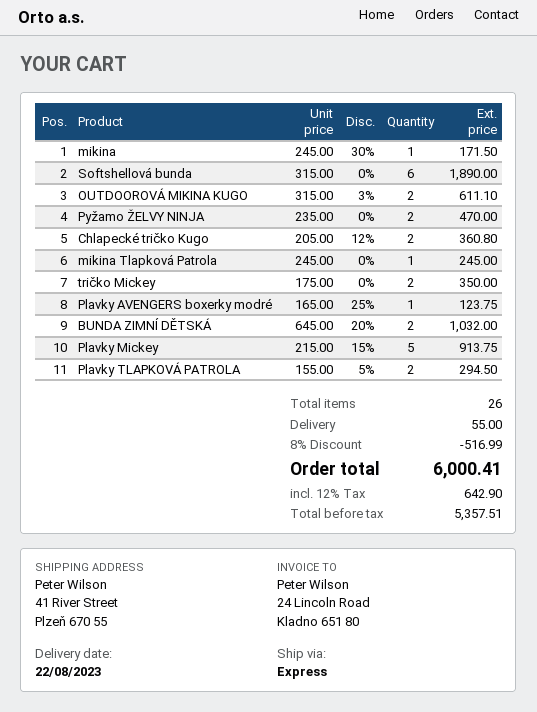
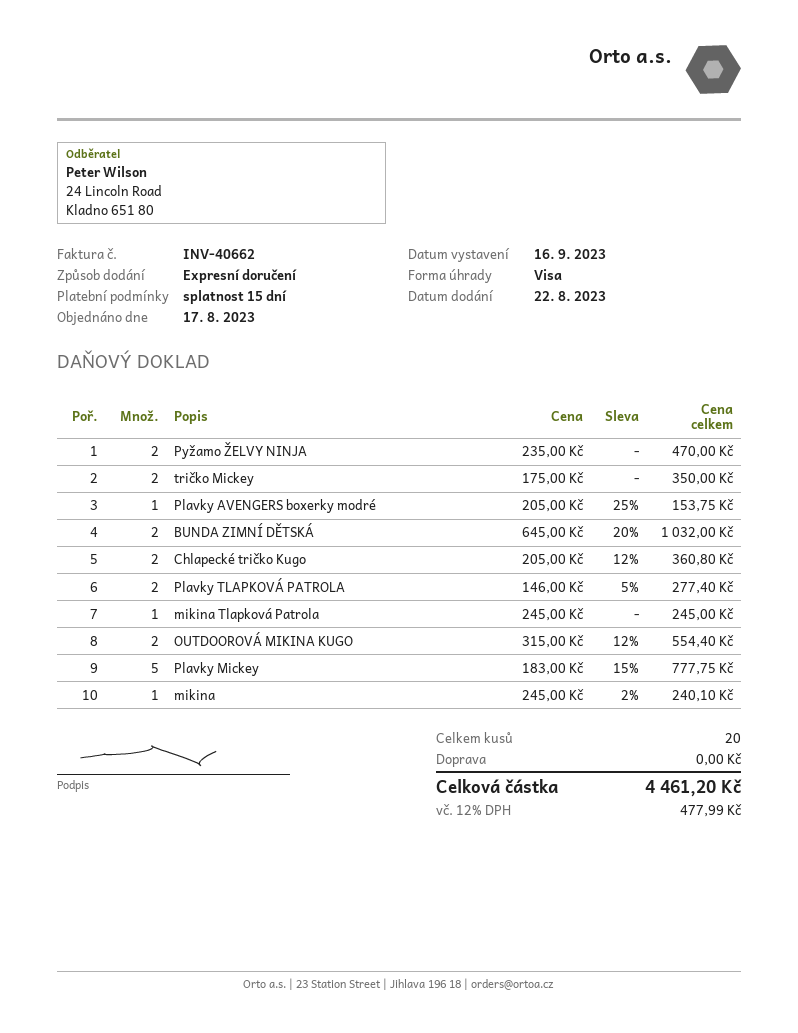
mikina: 1 x 245.00 - 30% = 171.50 -> 1 x 245.00 - 2% = 240.10
Softshellová bunda: 6 x 315.00 = 1890.00 -> none
OUTDOOROVÁ MIKINA KUGO: 2 x 315.00 - 3% = 611.10 -> 2 x 315.00 - 12% = 554.40
Plavky AVENGERS boxerky modré: 1 x 165.00 - 25% = 123.75 -> 1 x 205.00 - 25% = 153.75
Plavky Mickey: 5 x 215.00 - 15% = 913.75 -> 5 x 183.00 - 15% = 777.75
Plavky TLAPKOVÁ PATROLA: 2 x 155.00 - 5% = 294.50 -> 2 x 146.00 - 5% = 277.40
total quantity: 26 -> 20
discount: 8% = 516.99 -> none
shipping: 55.00 -> 0.00
tax: 12% = 642.90 -> 12% = 477.99
total: 6000.41 -> 4461.20

